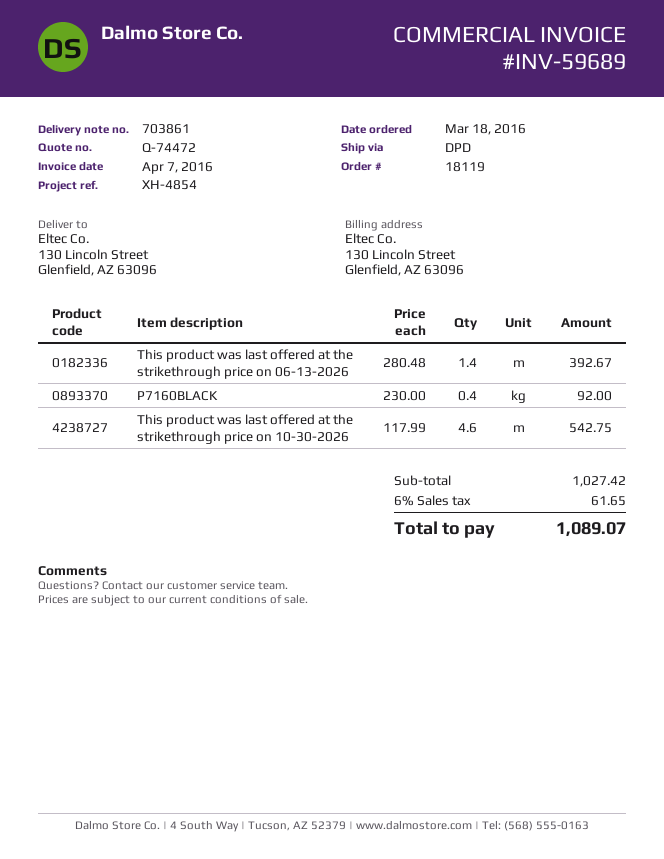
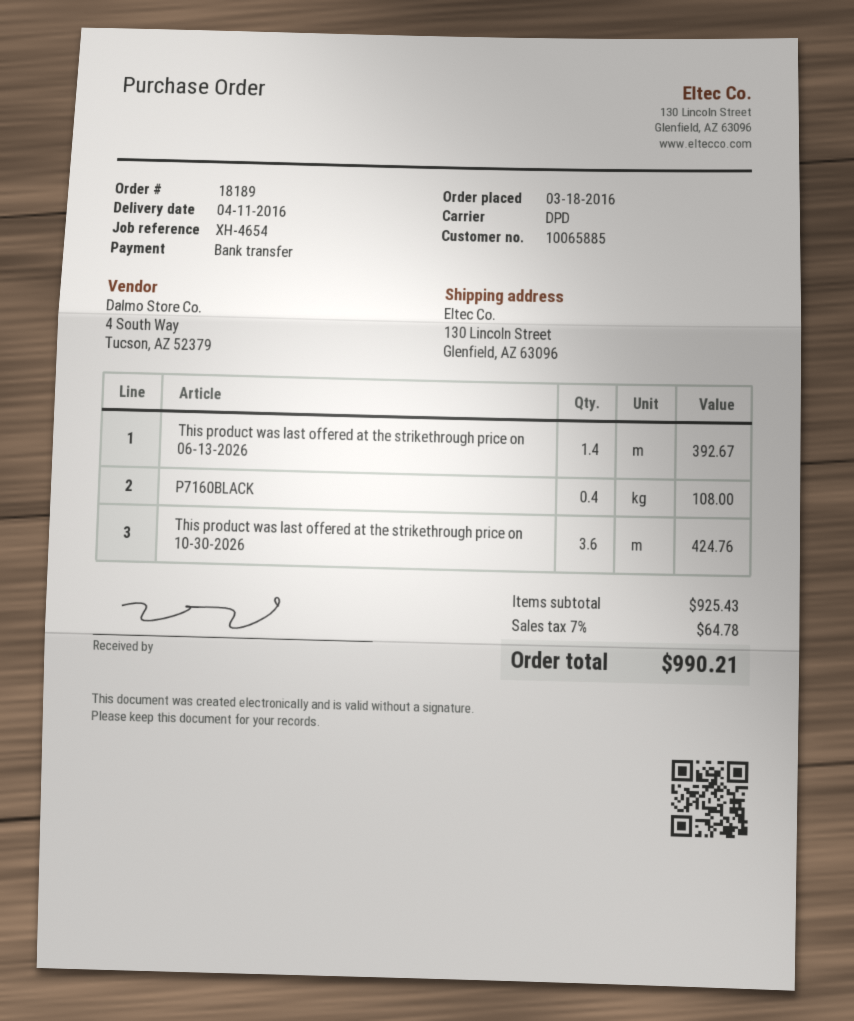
order number: 18119 -> 18189
reference: XH-4854 -> XH-4654
P7160BLACK: 0.4 for 92.00 -> 0.4 for 108.00
This product was last offered at the strikethrough price on 10-30-2026: 4.6 for 542.75 -> 3.6 for 424.76
subtotal: 1027.42 -> 925.43
tax: 6% = 61.65 -> 7% = 64.78
total: 1089.07 -> 990.21

